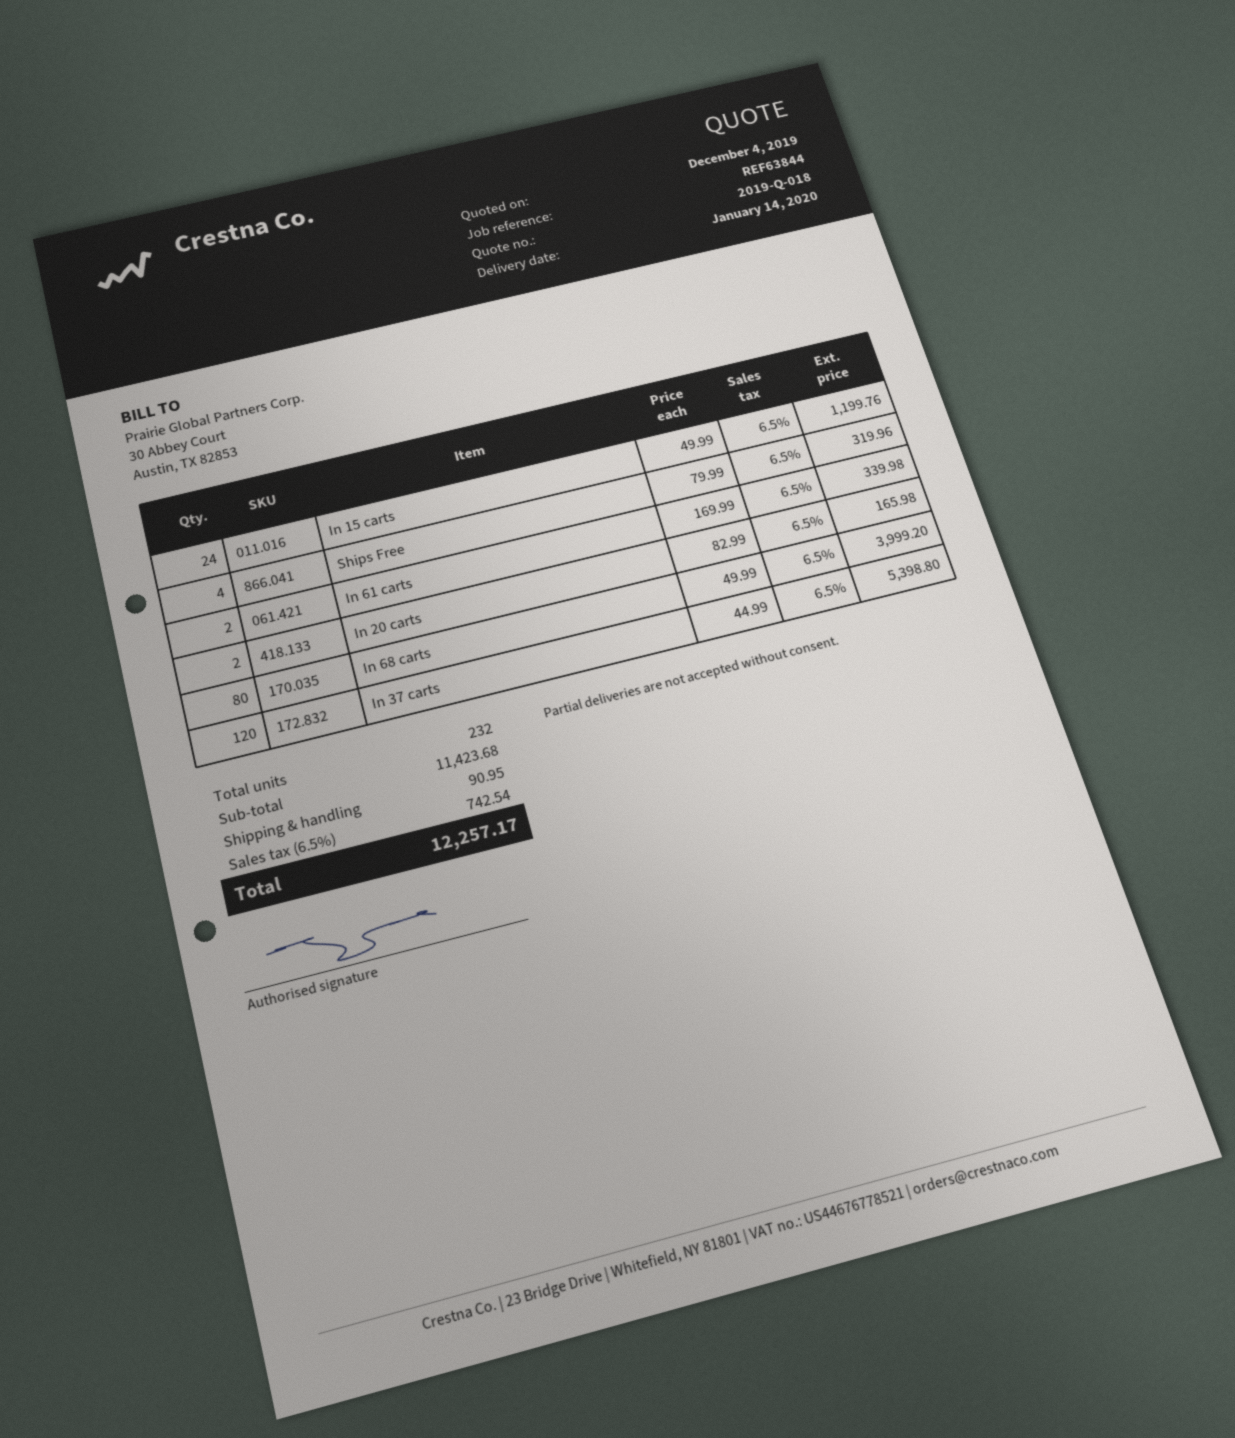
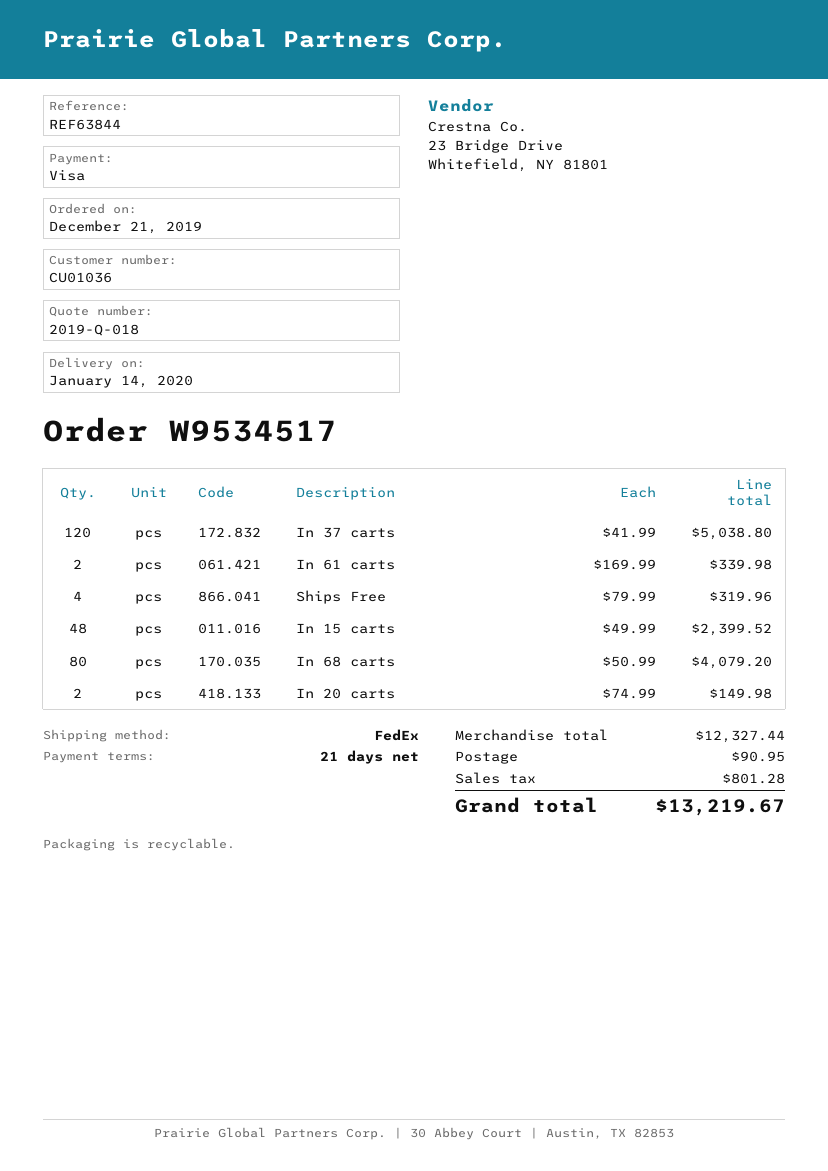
In 15 carts: 24 x 49.99 = 1199.76 -> 48 x 49.99 = 2399.52
In 20 carts: 2 x 82.99 = 165.98 -> 2 x 74.99 = 149.98
In 68 carts: 80 x 49.99 = 3999.20 -> 80 x 50.99 = 4079.20
In 37 carts: 120 x 44.99 = 5398.80 -> 120 x 41.99 = 5038.80
subtotal: 11423.68 -> 12327.44
tax: 742.54 -> 801.28
total: 12257.17 -> 13219.67

